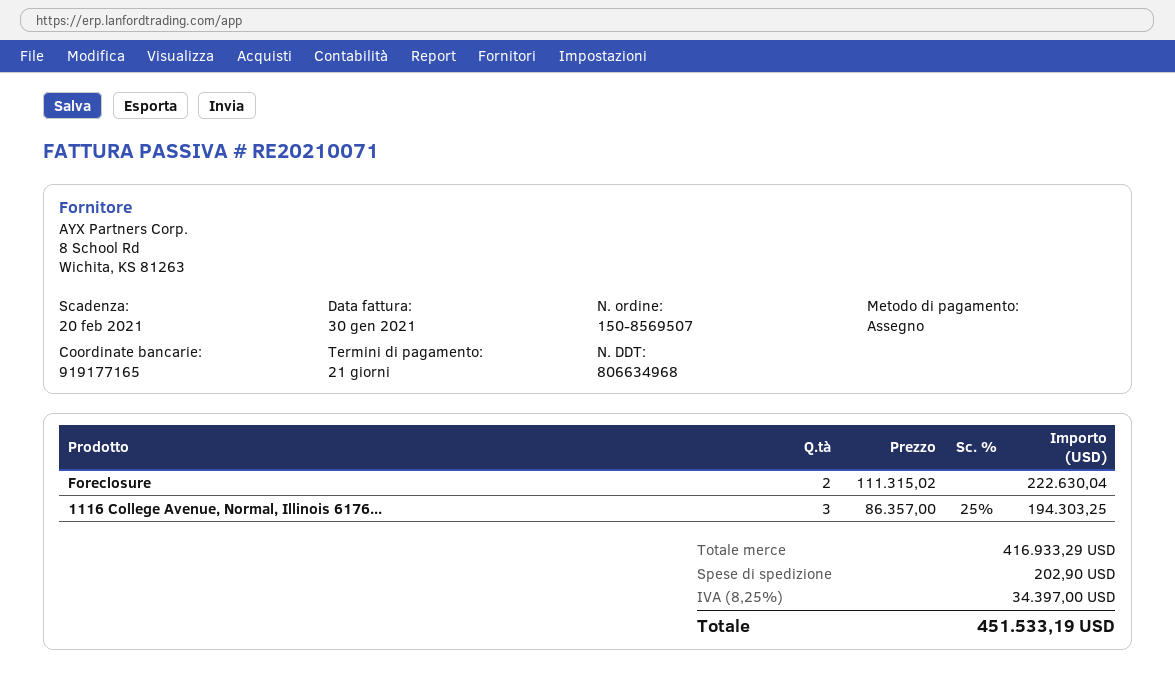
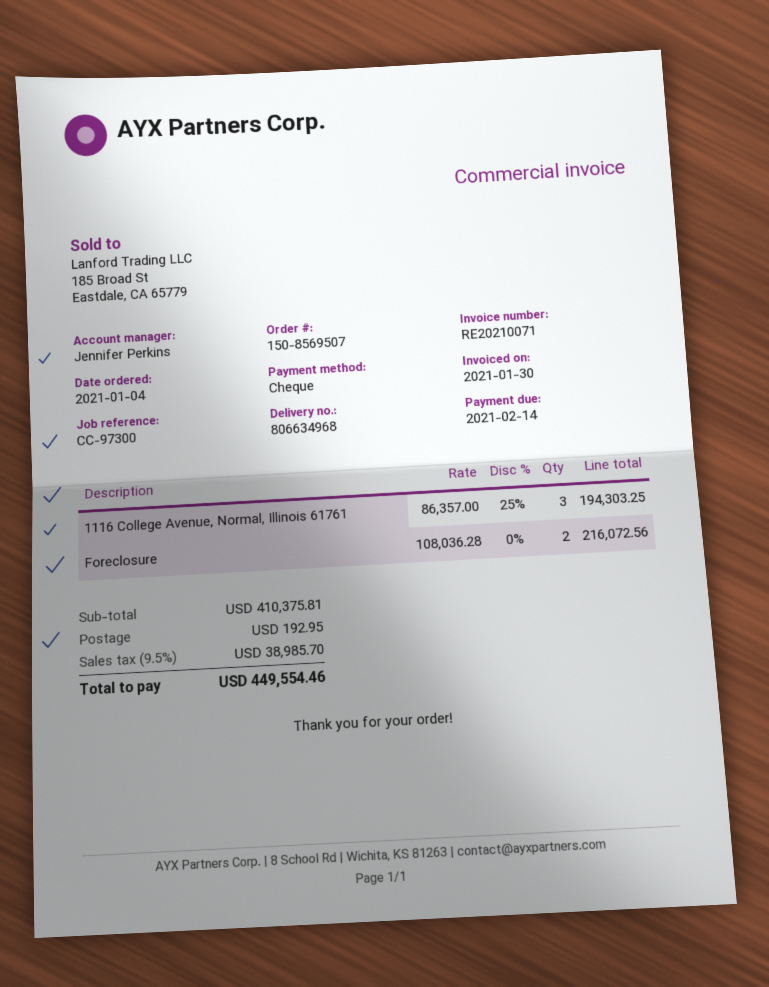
due date: 2021-02-20 -> 2021-02-14
Foreclosure: 2 x 111315.02 = 222630.04 -> 2 x 108036.28 = 216072.56
subtotal: 416933.29 -> 410375.81
shipping: 202.90 -> 192.95
tax: 8.25% = 34397.00 -> 9.5% = 38985.70
total: 451533.19 -> 449554.46

